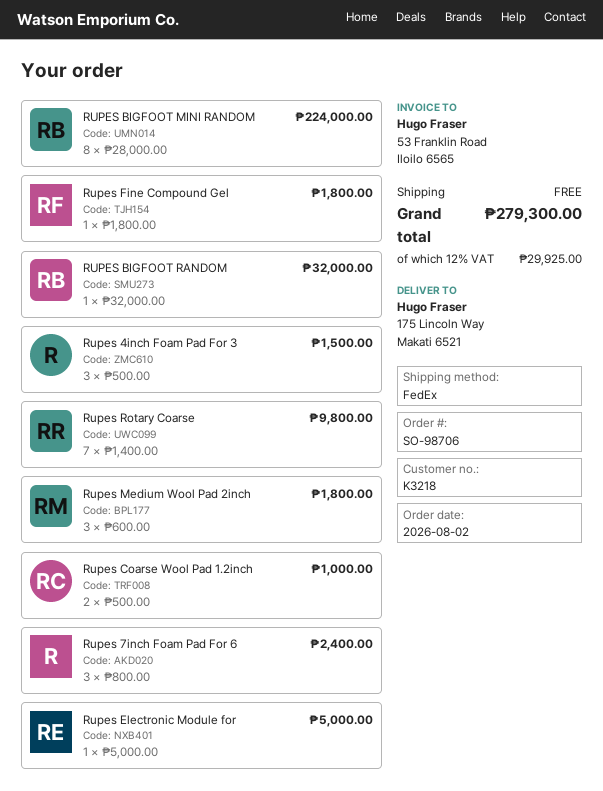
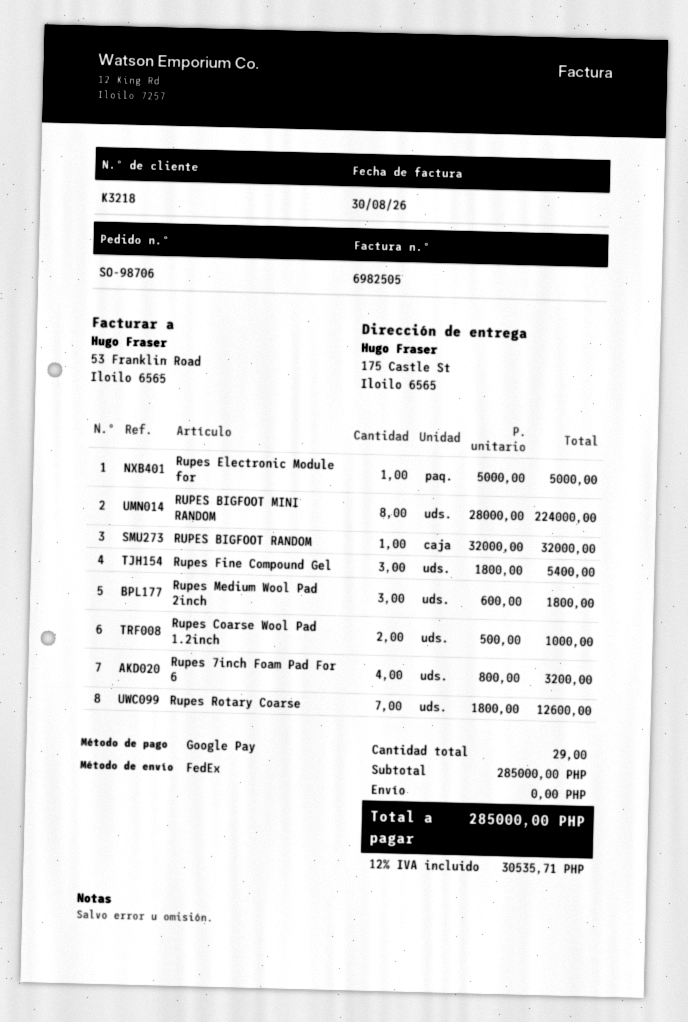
ship to: 175 Lincoln Way, Makati 6521 -> 175 Castle St, Iloilo 6565
Rupes Fine Compound Gel: 1 x 1800.00 = 1800.00 -> 3 x 1800.00 = 5400.00
Rupes 4inch Foam Pad For 3: 3 x 500.00 = 1500.00 -> none
Rupes Rotary Coarse: 7 x 1400.00 = 9800.00 -> 7 x 1800.00 = 12600.00
Rupes 7inch Foam Pad For 6: 3 x 800.00 = 2400.00 -> 4 x 800.00 = 3200.00
tax: 12% = 29925.00 -> 12% = 30535.71
total: 279300.00 -> 285000.00

